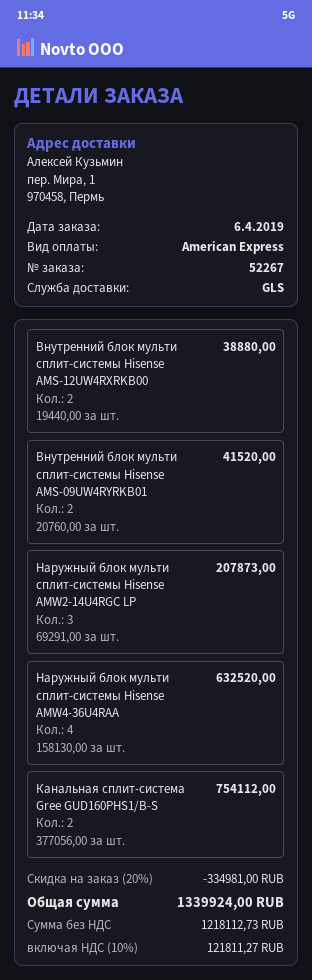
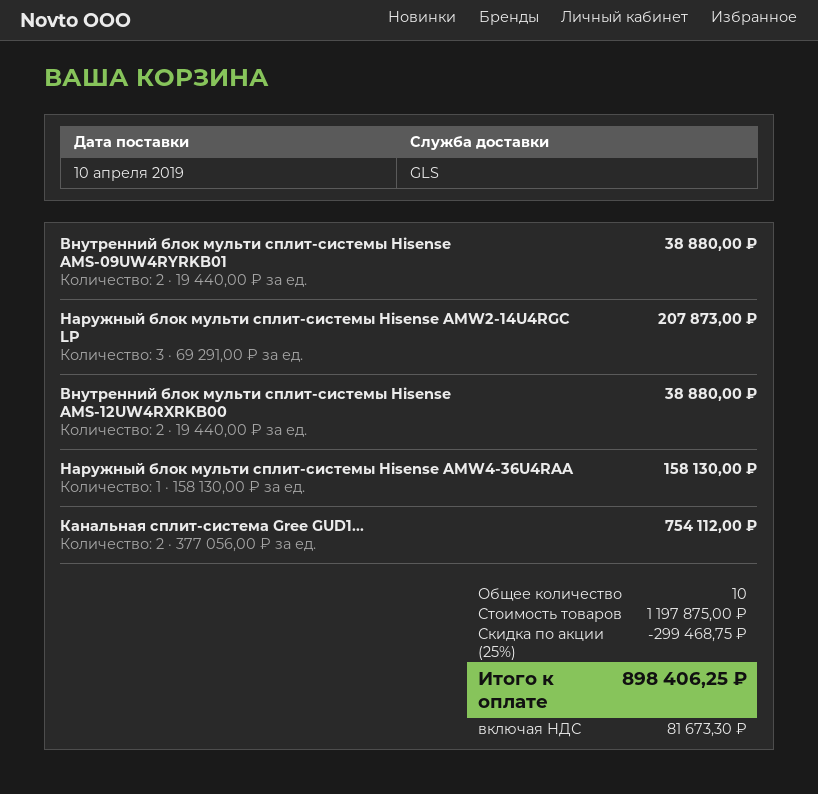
Внутренний блок мульти сплит-системы Hisense AMS-09UW4RYRKB01: 2 x 20760.00 = 41520.00 -> 2 x 19440.00 = 38880.00
Наружный блок мульти сплит-системы Hisense AMW4-36U4RAA: 4 x 158130.00 = 632520.00 -> 1 x 158130.00 = 158130.00
discount: 20% = 334981.00 -> 25% = 299468.75
tax: 121811.27 -> 81673.30
total: 1339924.00 -> 898406.25

